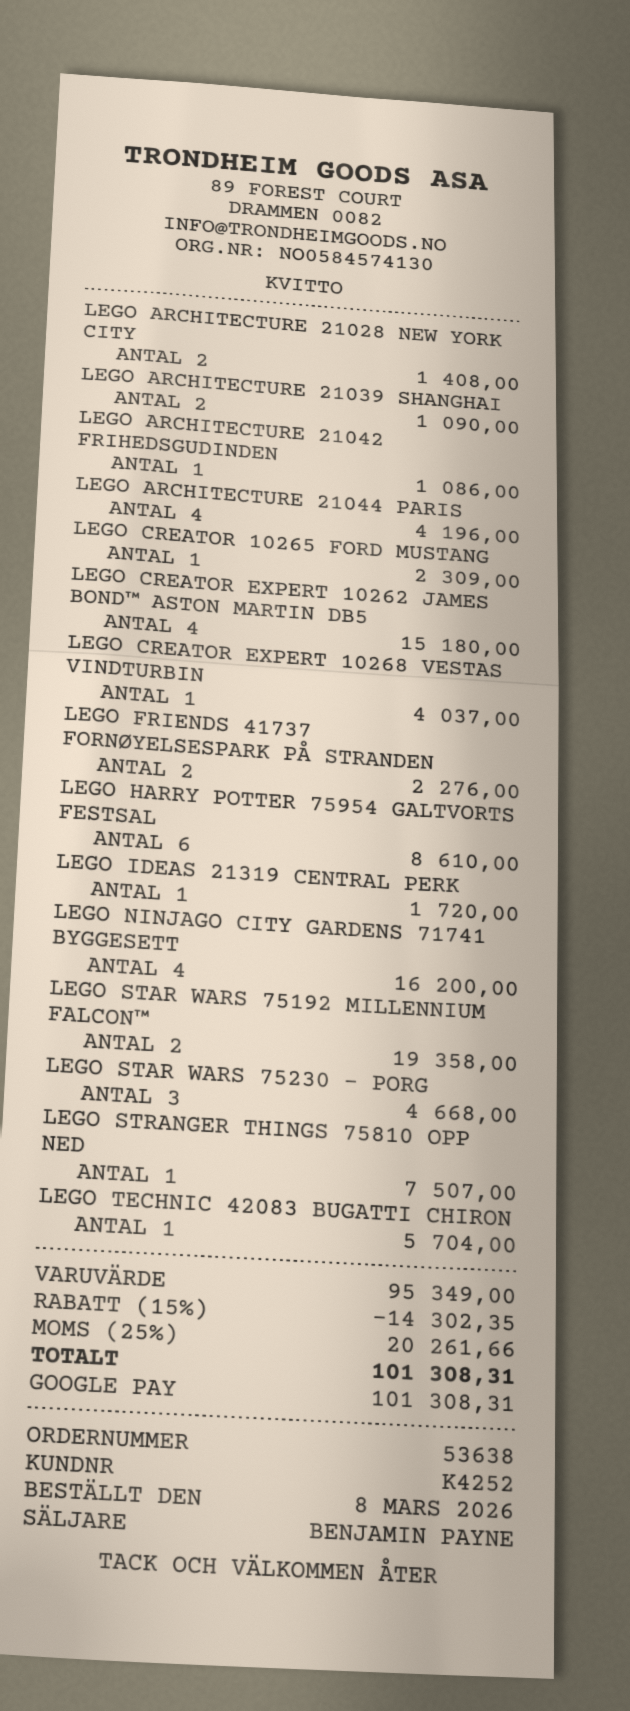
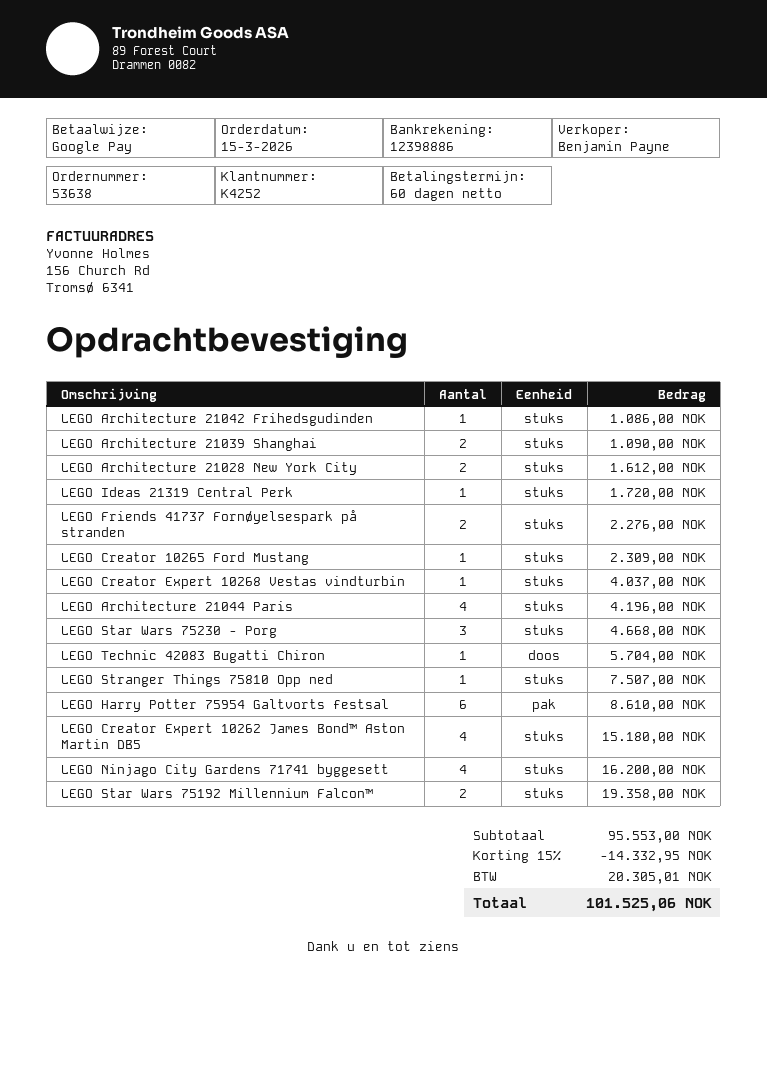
order date: 2026-03-08 -> 2026-03-15
LEGO ARCHITECTURE 21028 NEW YORK CITY: 2 for 1408.00 -> 2 for 1612.00
subtotal: 95349.00 -> 95553.00
discount: 15% = 14302.35 -> 15% = 14332.95
tax: 20261.66 -> 20305.01
total: 101308.31 -> 101525.06

